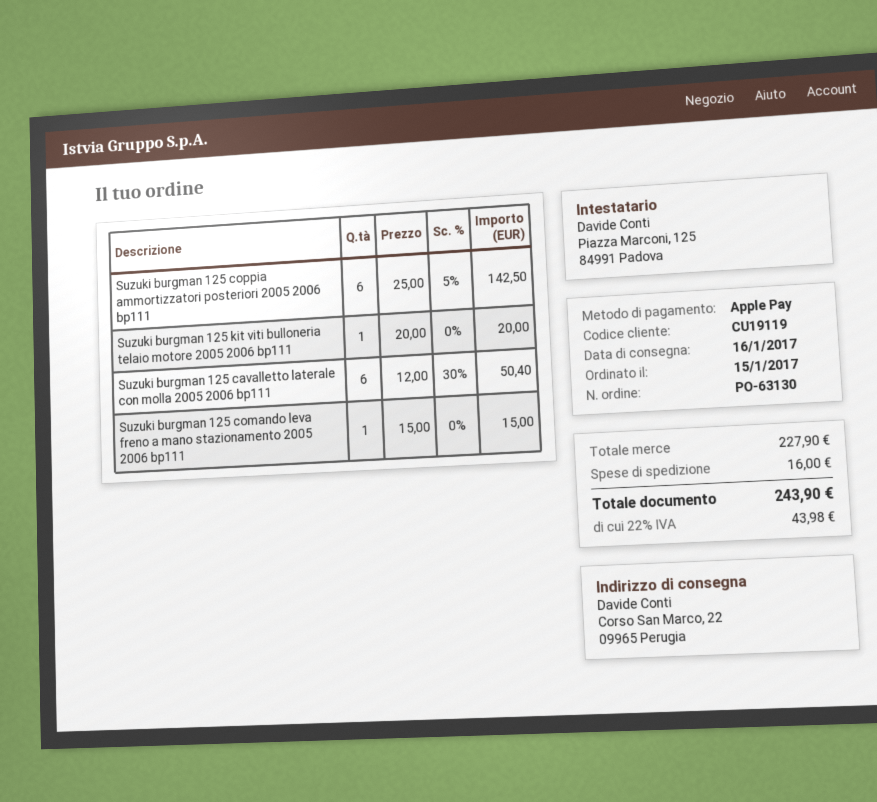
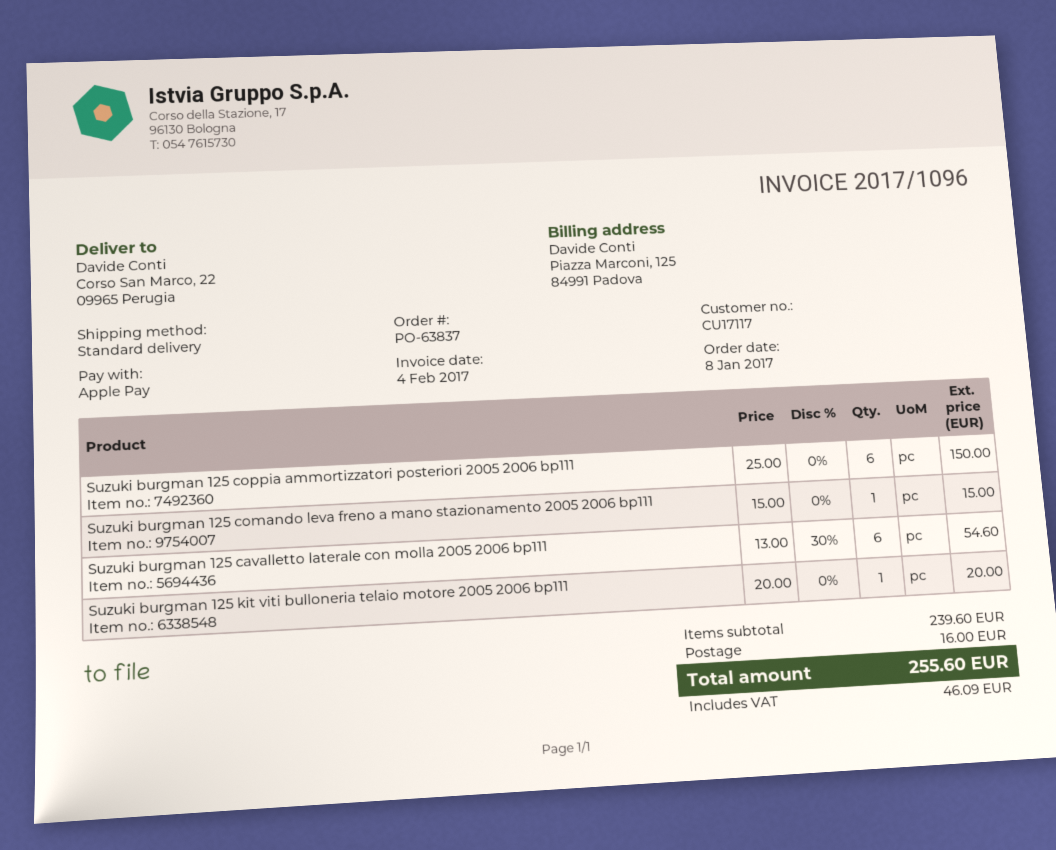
order number: PO-63130 -> PO-63837
order date: 2017-01-15 -> 2017-01-08
customer number: CU19119 -> CU17117
Suzuki burgman 125 coppia ammortizzatori posteriori 2005 2006 bp111: 6 x 25.00 - 5% = 142.50 -> 6 x 25.00 = 150.00
Suzuki burgman 125 cavalletto laterale con molla 2005 2006 bp111: 6 x 12.00 - 30% = 50.40 -> 6 x 13.00 - 30% = 54.60
subtotal: 227.90 -> 239.60
tax: 43.98 -> 46.09
total: 243.90 -> 255.60

